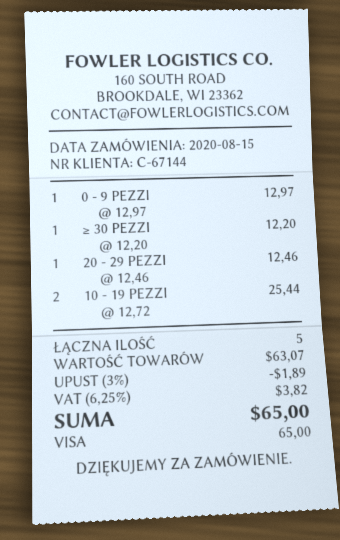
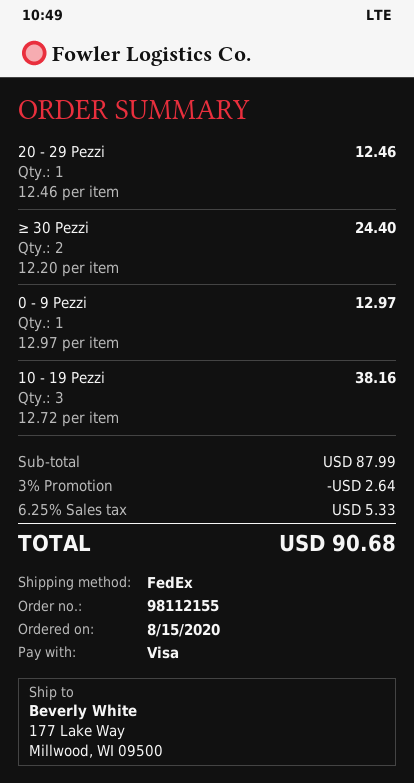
≥ 30 PEZZI: 1 x 12.20 = 12.20 -> 2 x 12.20 = 24.40
10 - 19 PEZZI: 2 x 12.72 = 25.44 -> 3 x 12.72 = 38.16
subtotal: 63.07 -> 87.99
discount: 3% = 1.89 -> 3% = 2.64
tax: 6.25% = 3.82 -> 6.25% = 5.33
total: 65.00 -> 90.68

